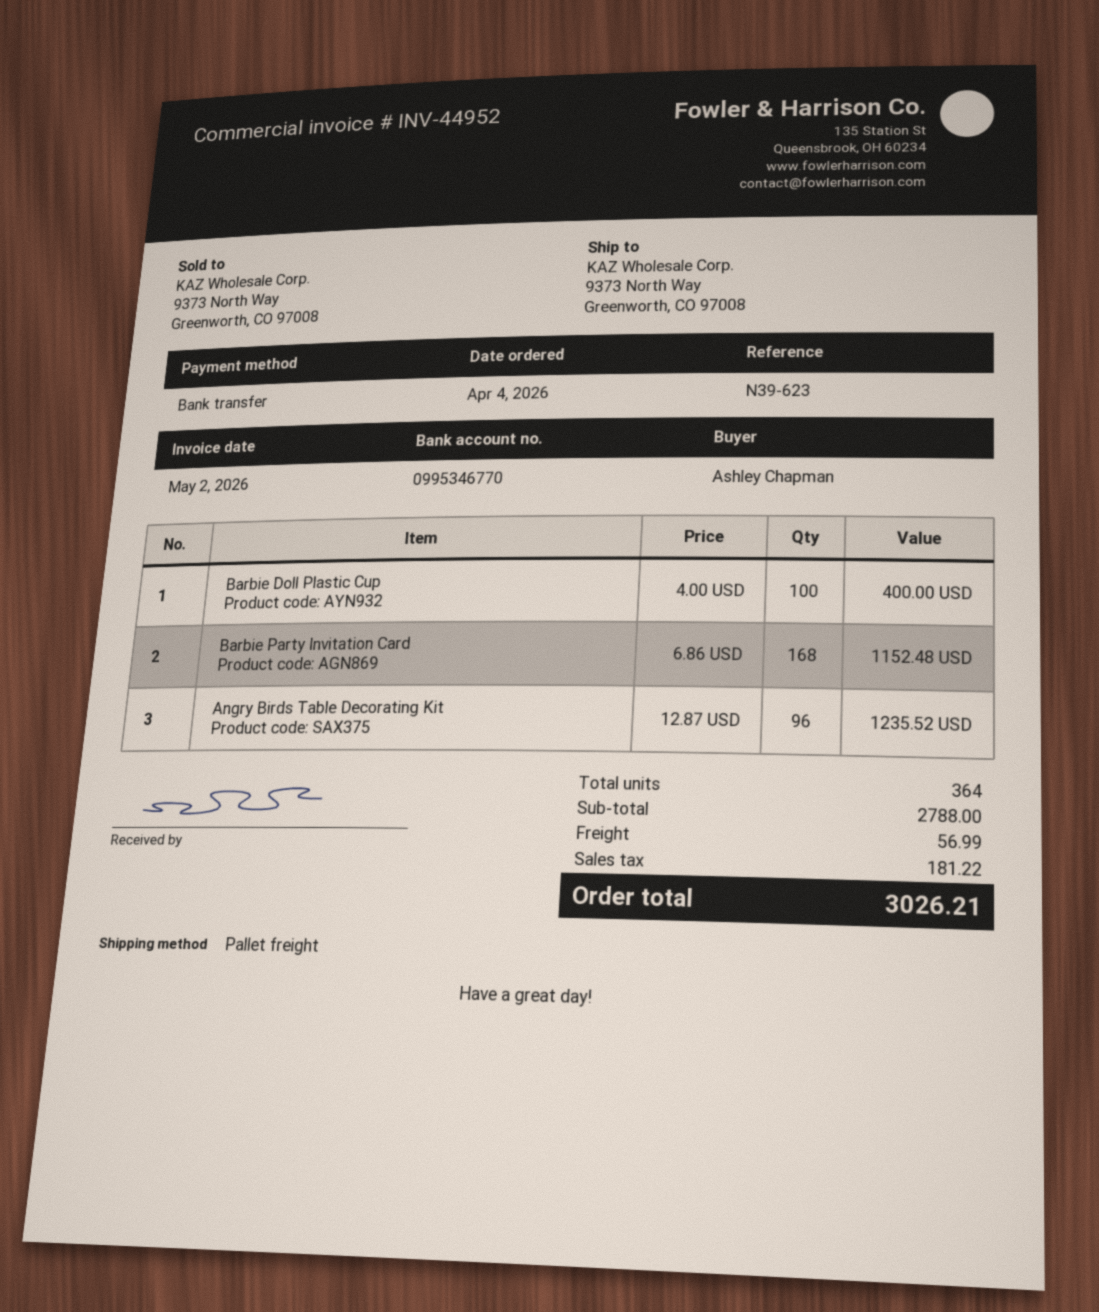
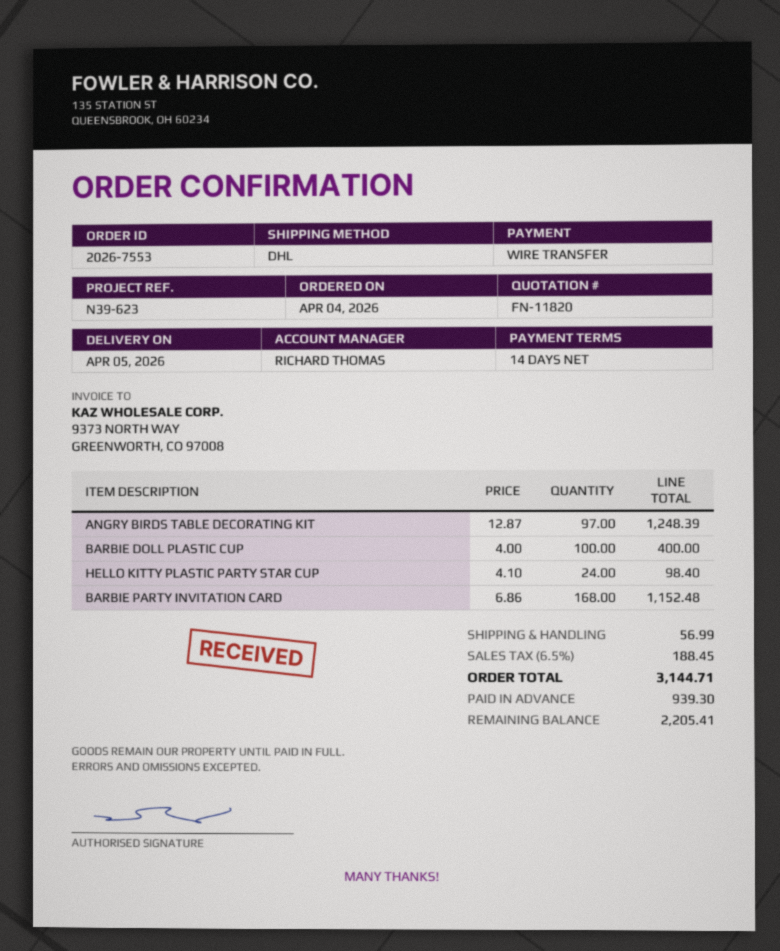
shipping method: pallet freight -> DHL
Angry Birds Table Decorating Kit: 96 x 12.87 = 1235.52 -> 97 x 12.87 = 1248.39
HELLO KITTY PLASTIC PARTY STAR CUP: none -> 24 x 4.10 = 98.40
tax: 181.22 -> 188.45
total: 3026.21 -> 3144.71

